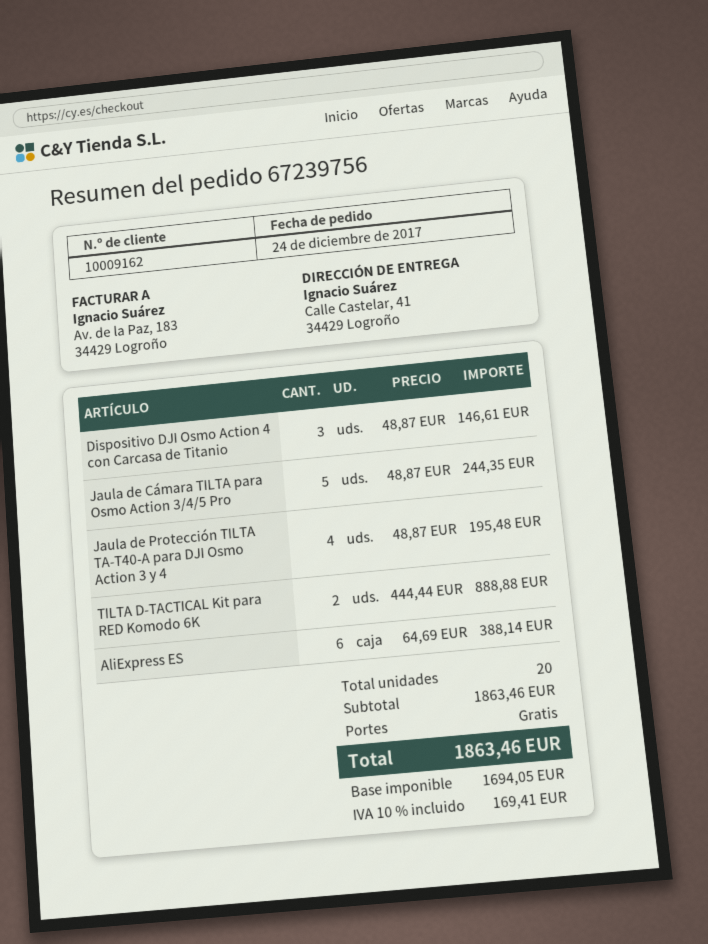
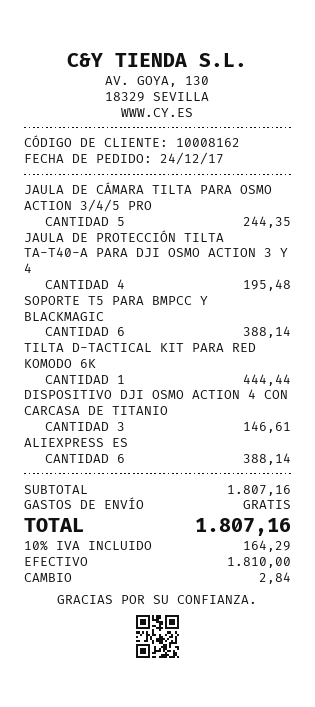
customer number: 10009162 -> 10008162
TILTA D-TACTICAL Kit para RED Komodo 6K: 2 for 888.88 -> 1 for 444.44
SOPORTE T5 PARA BMPCC Y BLACKMAGIC: none -> 6 for 388.14
subtotal: 1863.46 -> 1807.16
tax: 10% = 169.41 -> 10% = 164.29
total: 1863.46 -> 1807.16

